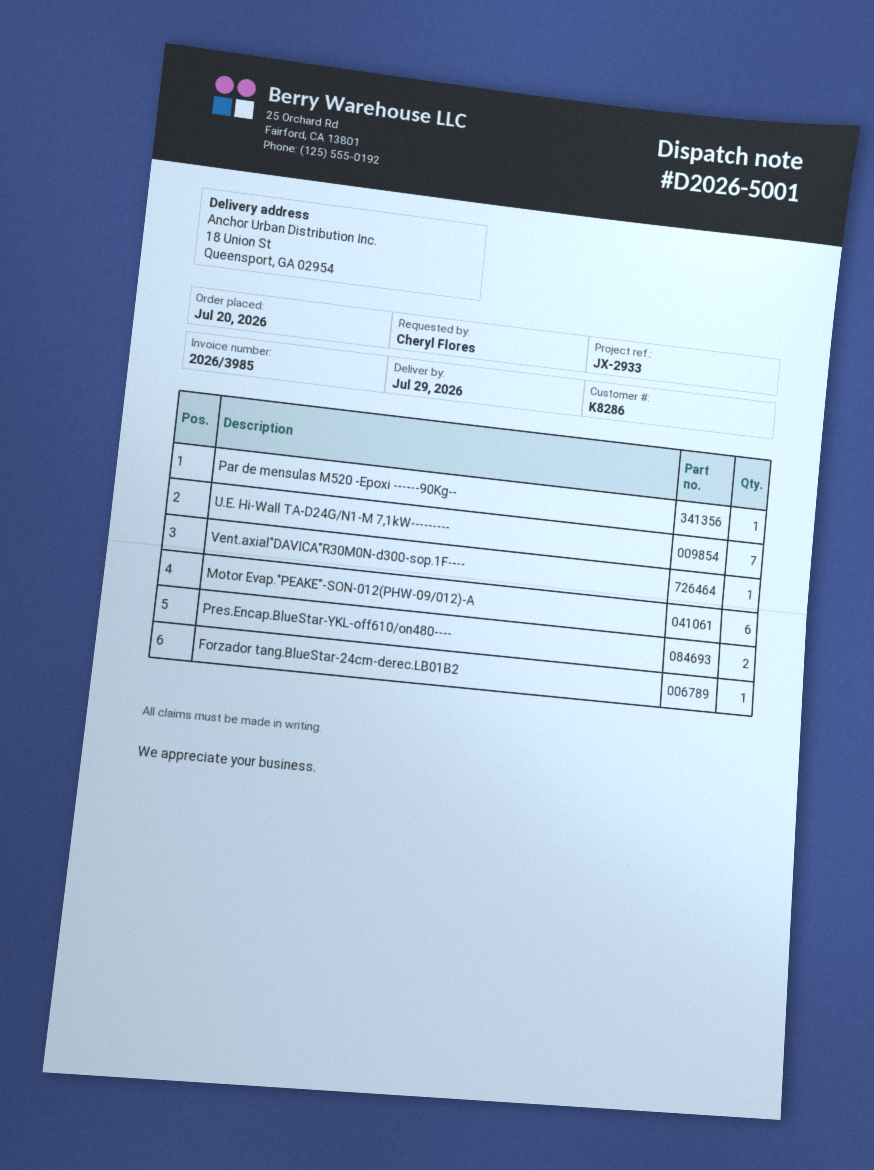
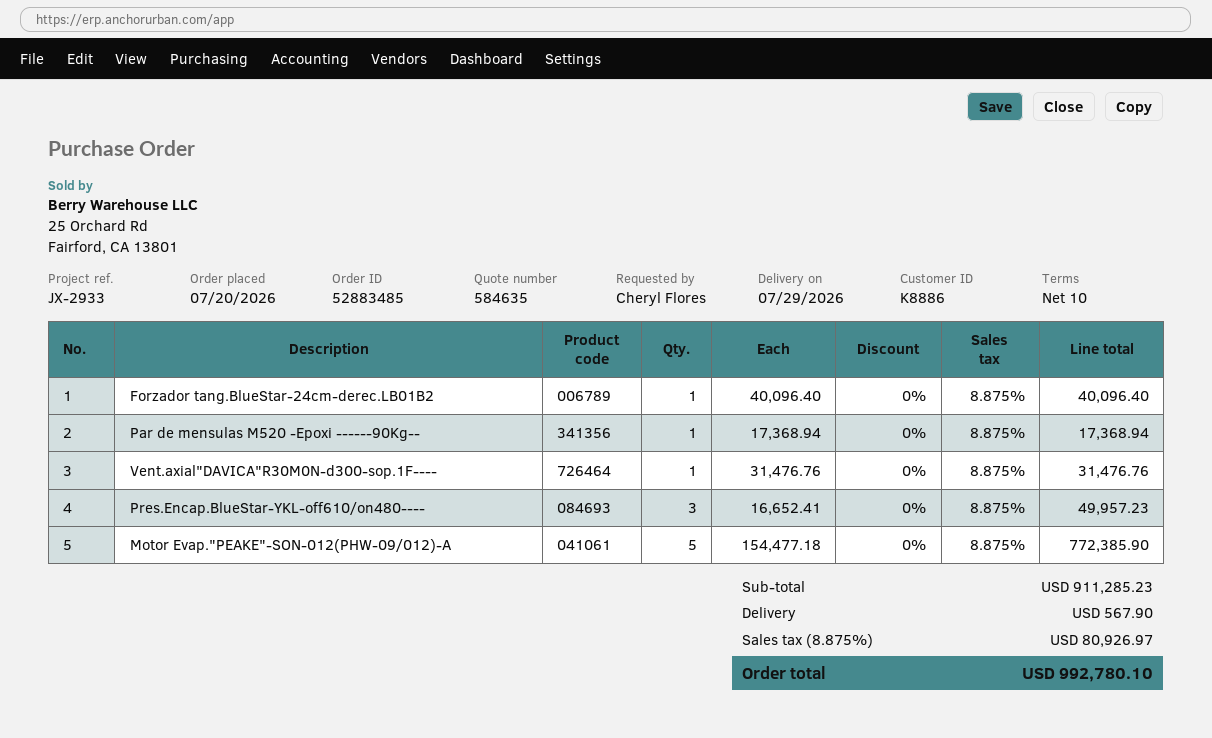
customer number: K8286 -> K8886
U.E. Hi-Wall TA-D24G/N1-M 7,1kW---------: 7 -> none
Motor Evap."PEAKE"-SON-012(PHW-09/012)-A: 6 -> 5
Pres.Encap.BlueStar-YKL-off610/on480----: 2 -> 3

